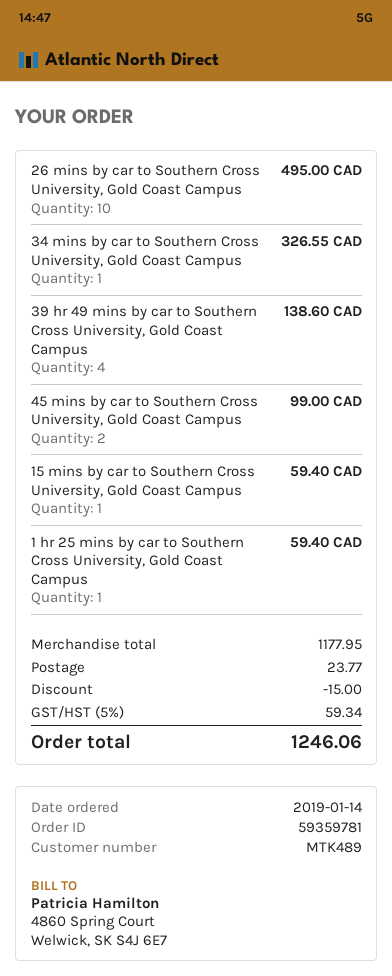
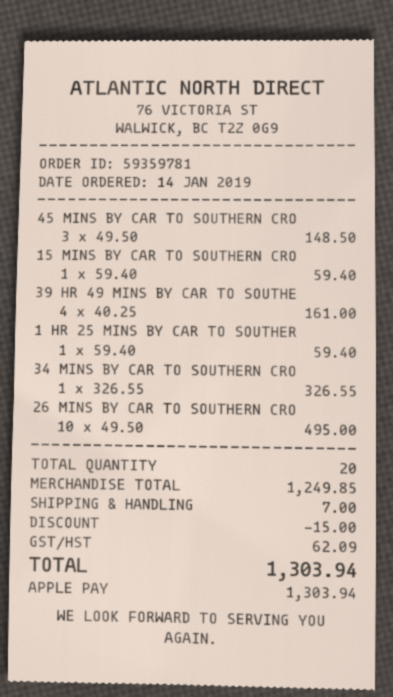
39 hr 49 mins by car to Southern Cross University, Gold Coast Campus: 4 for 138.60 -> 4 for 161.00
45 mins by car to Southern Cross University, Gold Coast Campus: 2 for 99.00 -> 3 for 148.50
subtotal: 1177.95 -> 1249.85
shipping: 23.77 -> 7.00
tax: 59.34 -> 62.09
total: 1246.06 -> 1303.94

